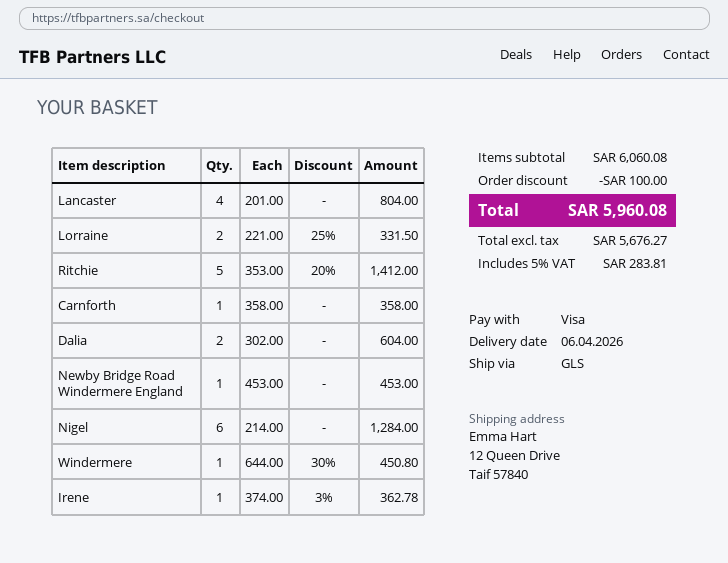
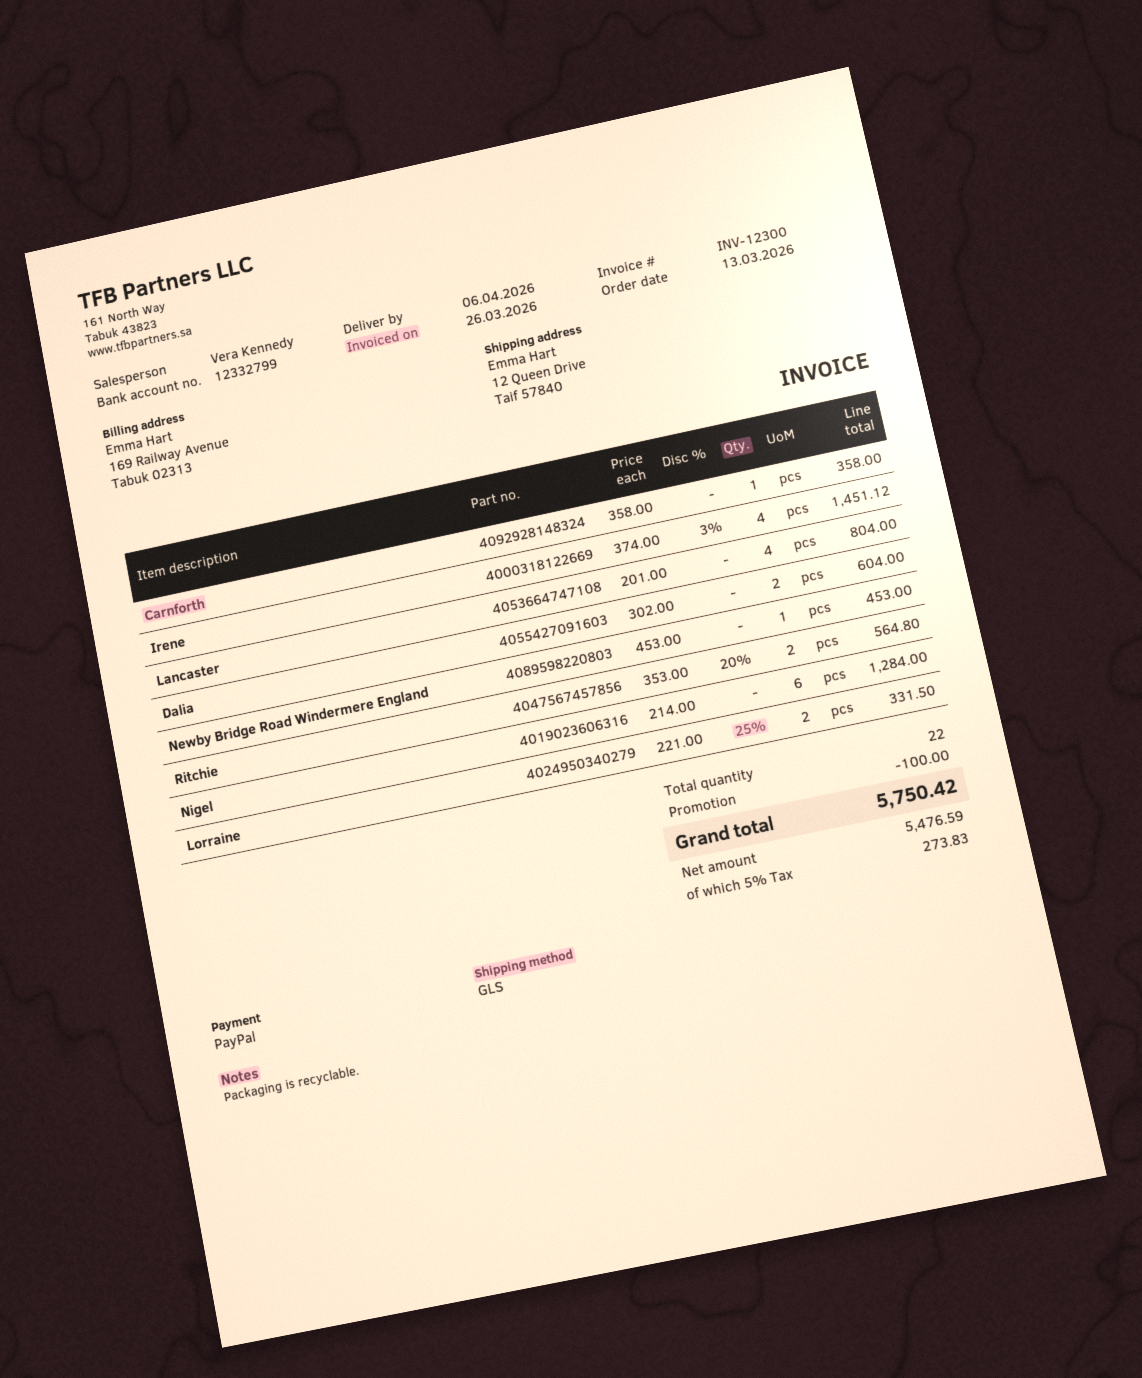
payment method: Visa -> PayPal
Ritchie: 5 x 353.00 - 20% = 1412.00 -> 2 x 353.00 - 20% = 564.80
Windermere: 1 x 644.00 - 30% = 450.80 -> none
Irene: 1 x 374.00 - 3% = 362.78 -> 4 x 374.00 - 3% = 1451.12
net: 5676.27 -> 5476.59
tax: 5% = 283.81 -> 5% = 273.83
total: 5960.08 -> 5750.42

